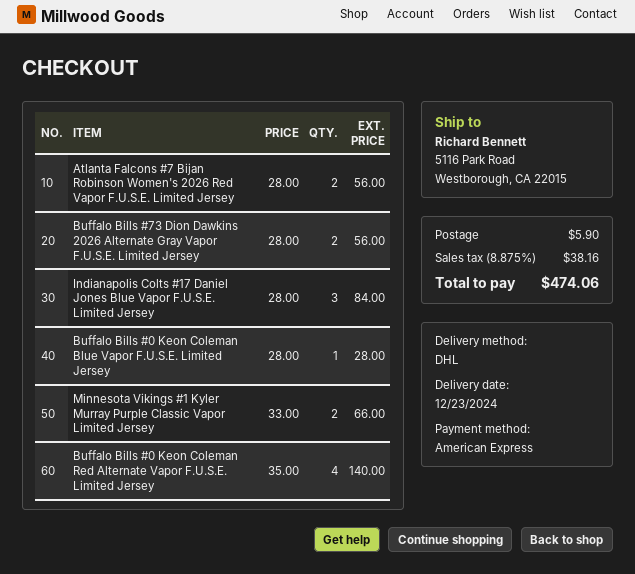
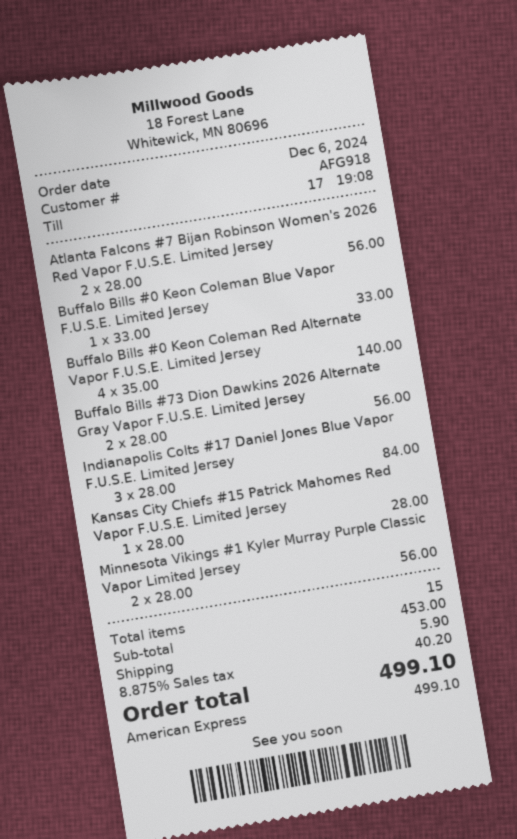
Buffalo Bills #0 Keon Coleman Blue Vapor F.U.S.E. Limited Jersey: 1 x 28.00 = 28.00 -> 1 x 33.00 = 33.00
Minnesota Vikings #1 Kyler Murray Purple Classic Vapor Limited Jersey: 2 x 33.00 = 66.00 -> 2 x 28.00 = 56.00
Kansas City Chiefs #15 Patrick Mahomes Red Vapor F.U.S.E. Limited Jersey: none -> 1 x 28.00 = 28.00
tax: 8.875% = 38.16 -> 8.875% = 40.20
total: 474.06 -> 499.10

